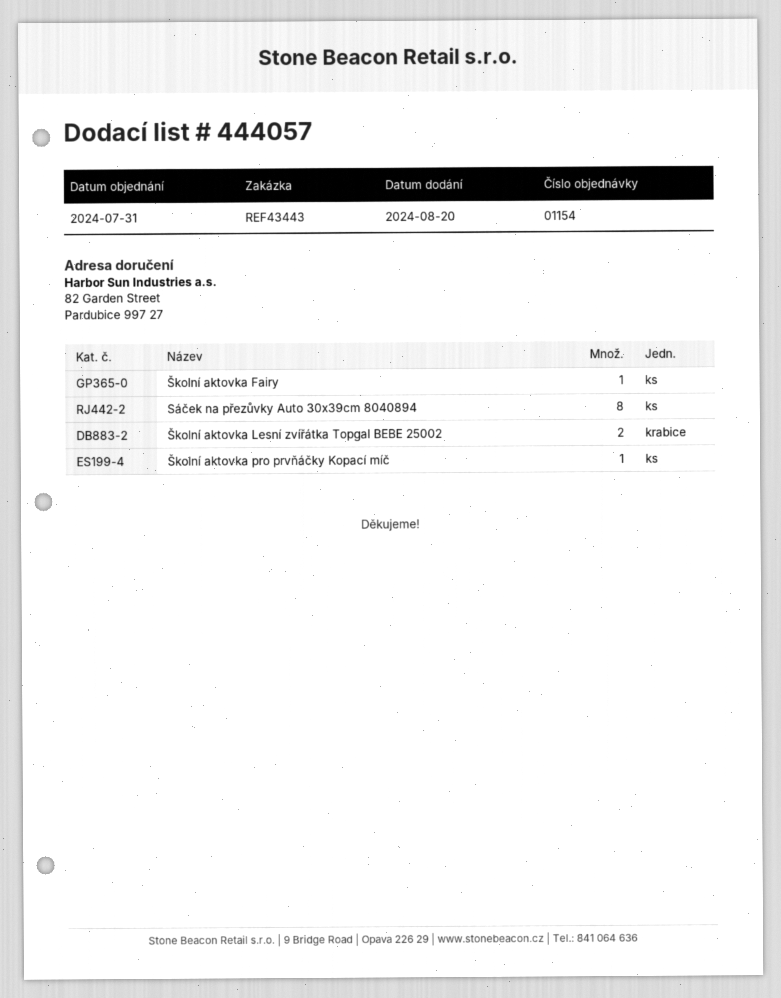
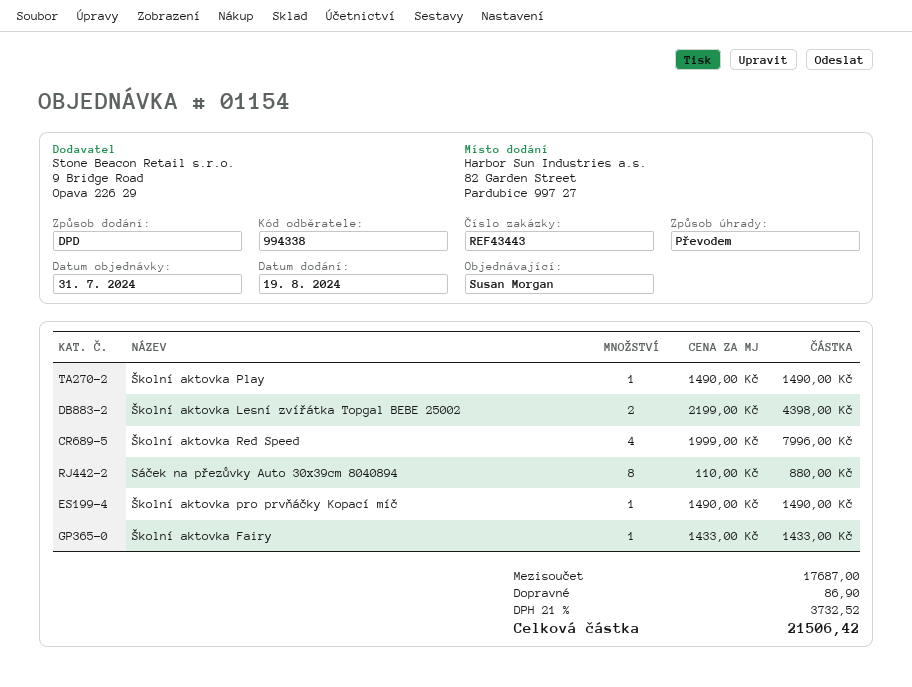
delivery date: 2024-08-20 -> 2024-08-19
Školní aktovka Play: none -> 1
Školní aktovka Red Speed: none -> 4

